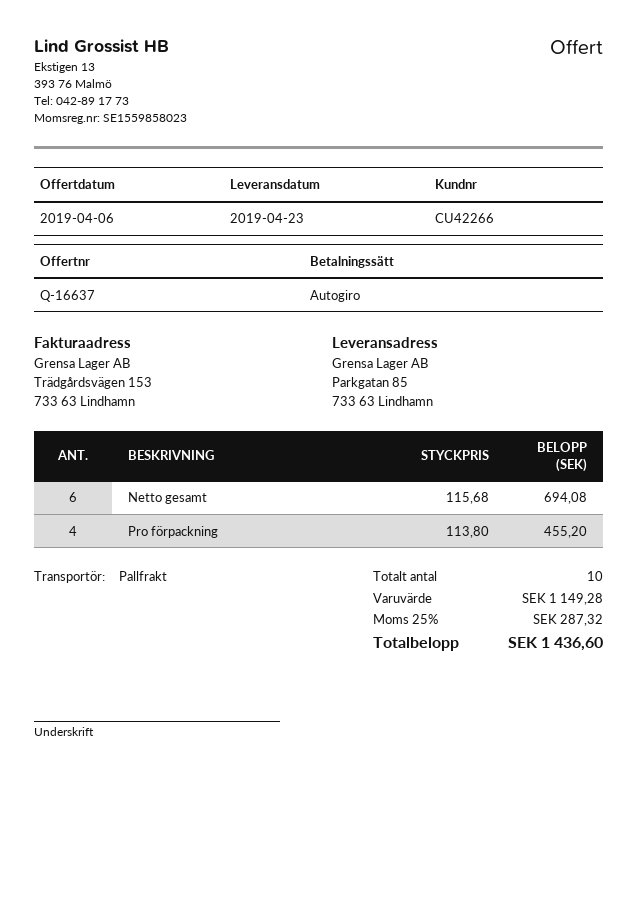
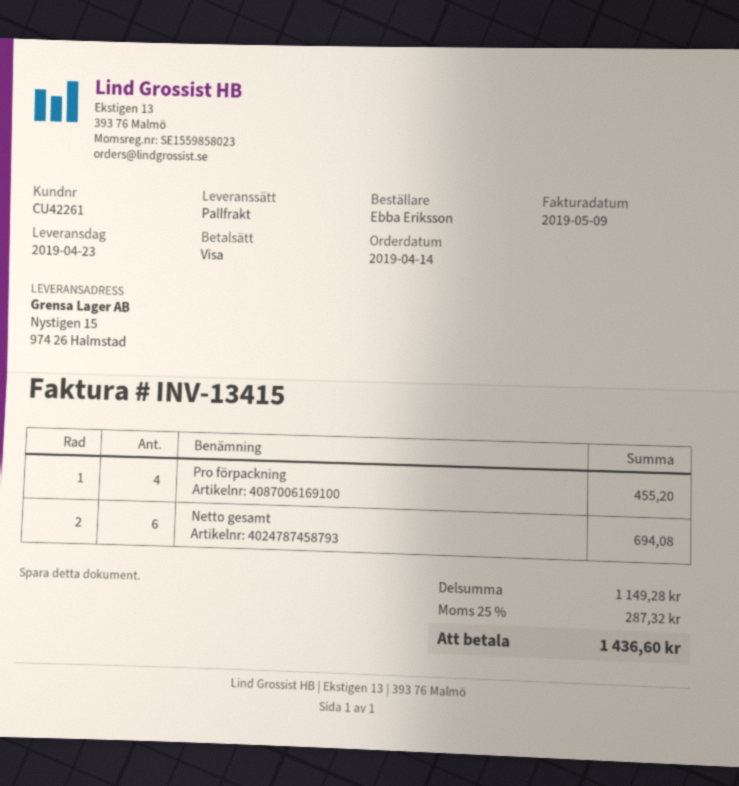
customer number: CU42266 -> CU42261
payment method: direct debit -> Visa
ship to: Parkgatan 85, 733 63 Lindhamn -> Nystigen 15, 974 26 Halmstad

